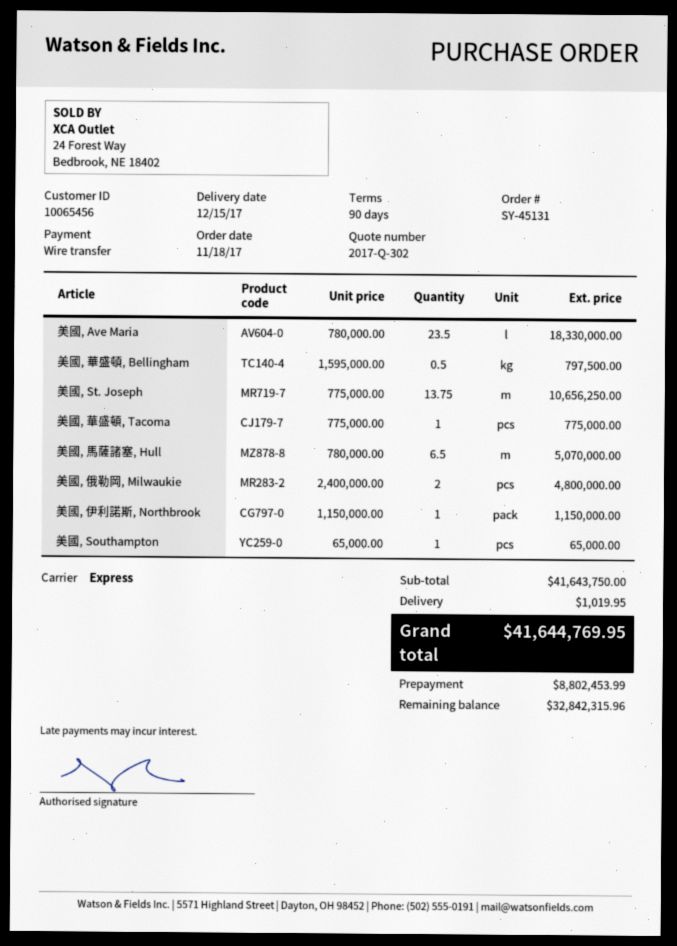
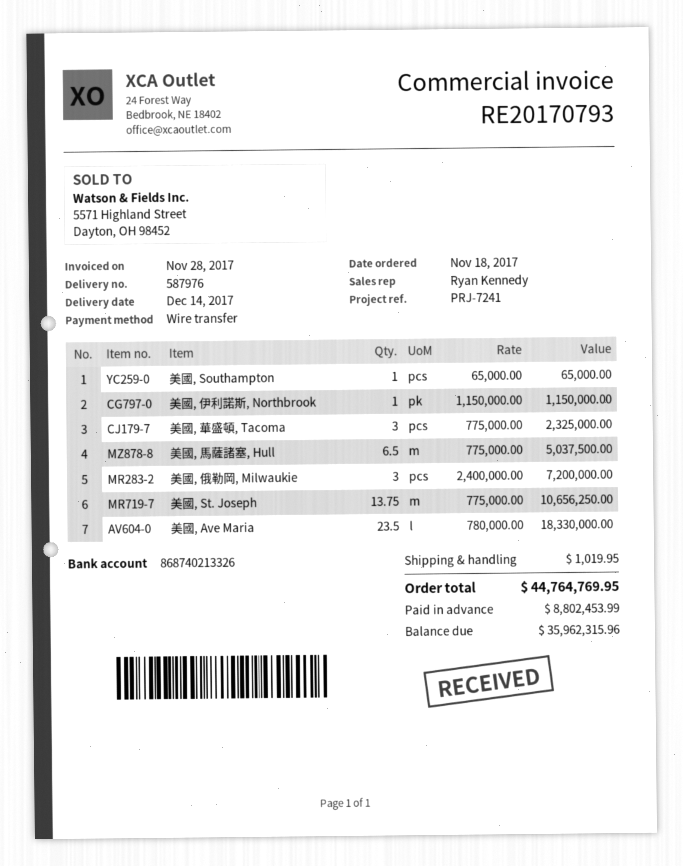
delivery date: 2017-12-15 -> 2017-12-14
美國, 華盛頓, Bellingham: 0.5 x 1595000.00 = 797500.00 -> none
美國, 華盛頓, Tacoma: 1 x 775000.00 = 775000.00 -> 3 x 775000.00 = 2325000.00
美國, 馬薩諸塞, Hull: 6.5 x 780000.00 = 5070000.00 -> 6.5 x 775000.00 = 5037500.00
美國, 俄勒岡, Milwaukie: 2 x 2400000.00 = 4800000.00 -> 3 x 2400000.00 = 7200000.00
total: 41644769.95 -> 44764769.95
balance: 32842315.96 -> 35962315.96

